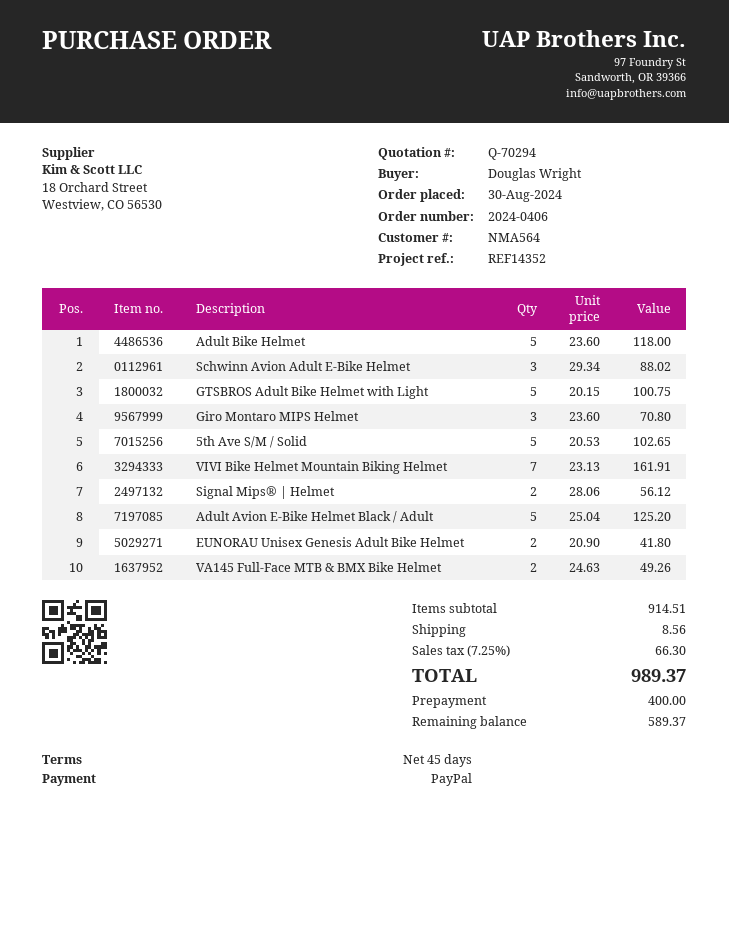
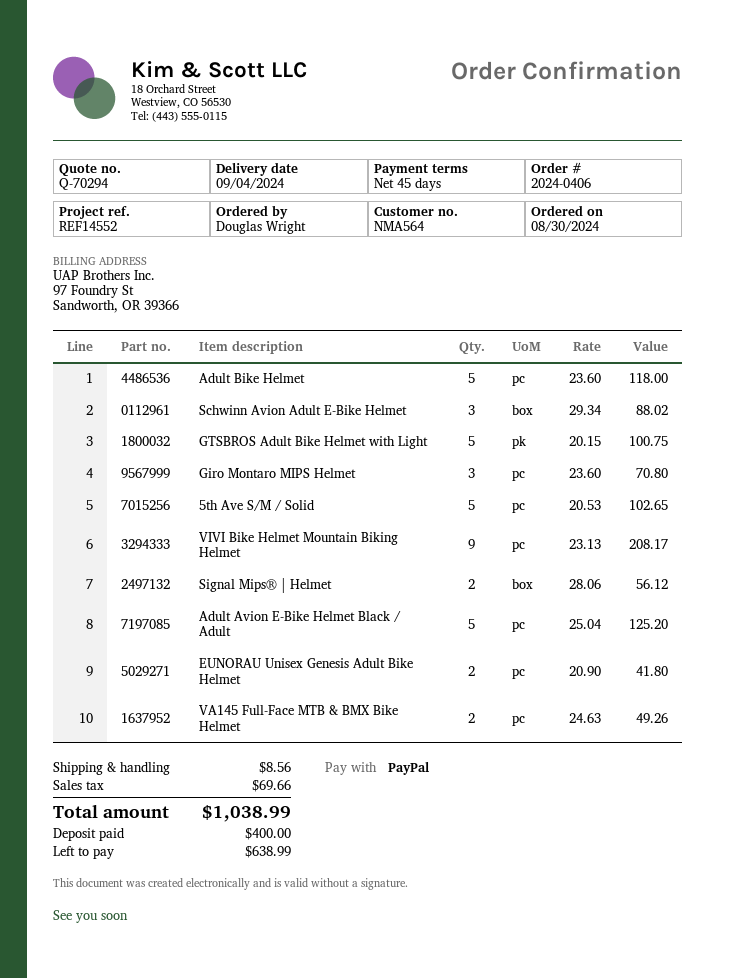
reference: REF14352 -> REF14552
VIVI Bike Helmet Mountain Biking Helmet: 7 x 23.13 = 161.91 -> 9 x 23.13 = 208.17
tax: 66.30 -> 69.66
total: 989.37 -> 1038.99
balance: 589.37 -> 638.99

